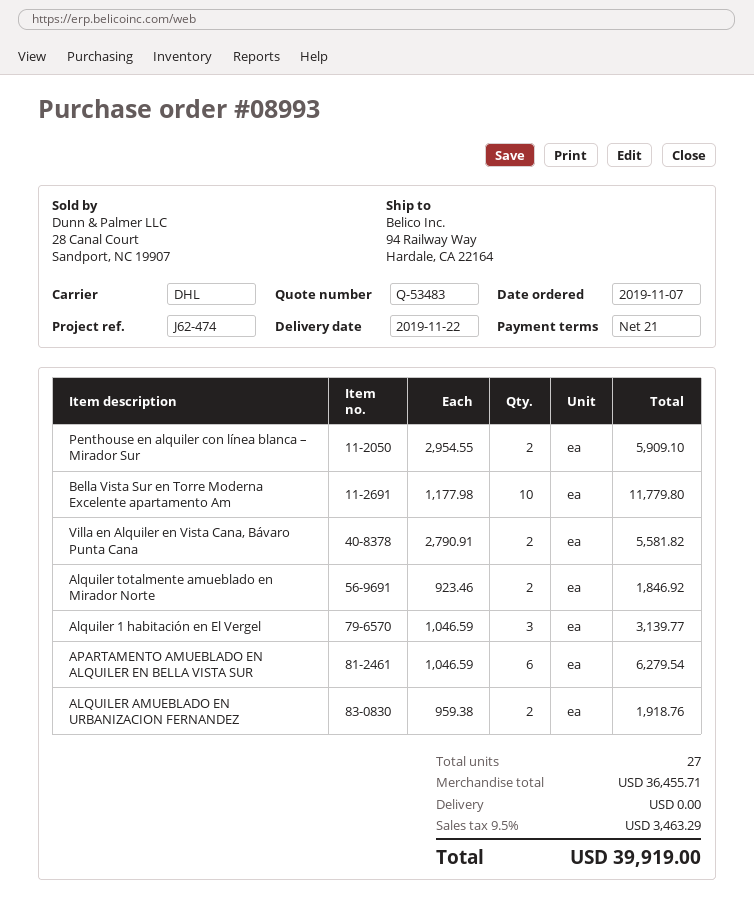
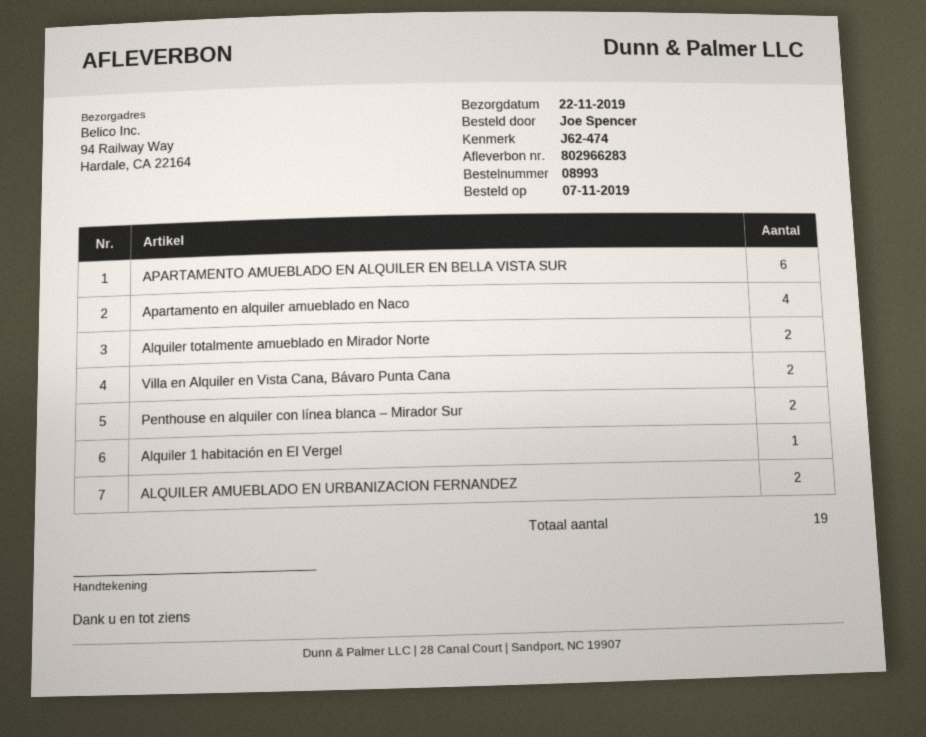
Bella Vista Sur en Torre Moderna Excelente apartamento Am: 10 -> none
Alquiler 1 habitación en El Vergel: 3 -> 1
Apartamento en alquiler amueblado en Naco: none -> 4
total quantity: 27 -> 19

